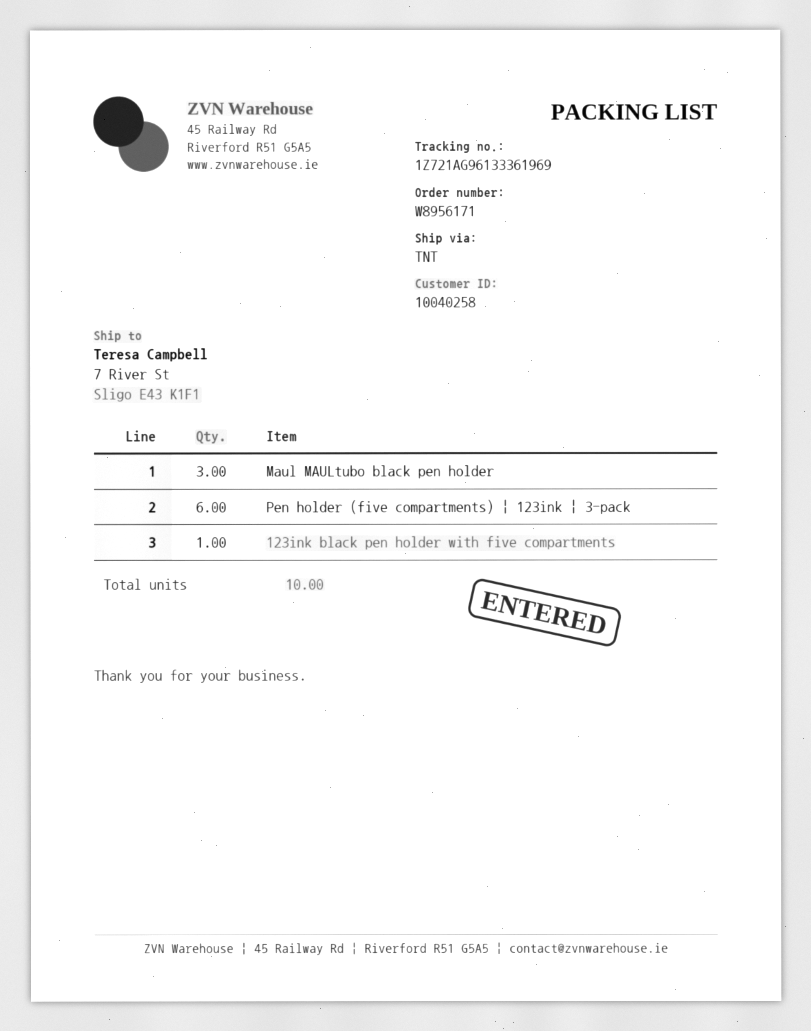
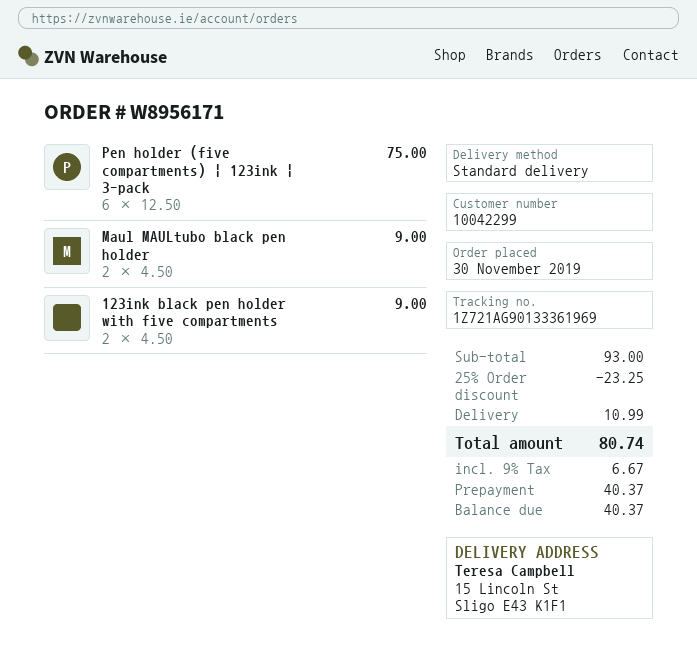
customer number: 10040258 -> 10042299
shipping method: TNT -> standard
tracking number: 1Z721AG96133361969 -> 1Z721AG90133361969
ship to: 7 River St, Sligo E43 K1F1 -> 15 Lincoln St, Sligo E43 K1F1
Maul MAULtubo black pen holder: 3 -> 2
123ink black pen holder with five compartments: 1 -> 2

